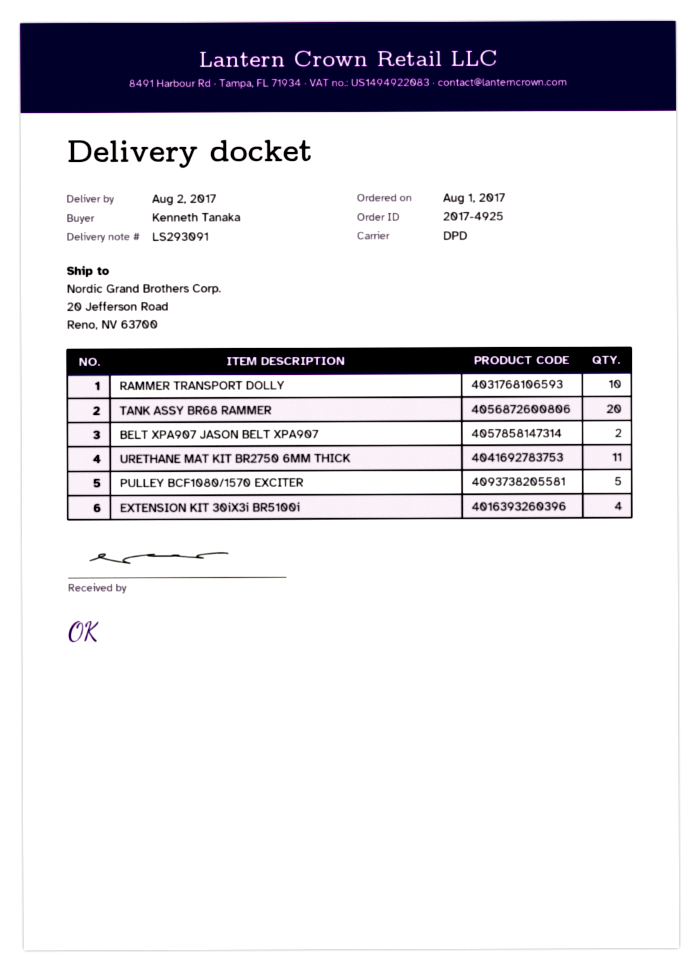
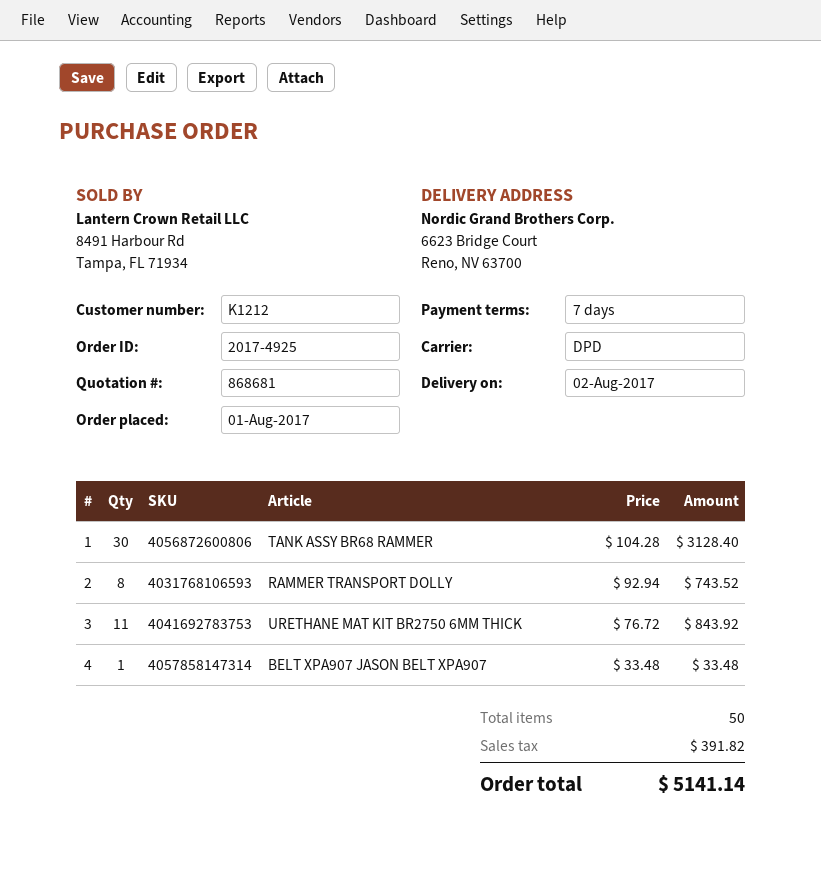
ship to: 20 Jefferson Road, Reno, NV 63700 -> 6623 Bridge Court, Reno, NV 63700
RAMMER TRANSPORT DOLLY: 10 -> 8
TANK ASSY BR68 RAMMER: 20 -> 30
BELT XPA907 JASON BELT XPA907: 2 -> 1
PULLEY BCF1080/1570 EXCITER: 5 -> none
EXTENSION KIT 30iX3i BR5100i: 4 -> none

